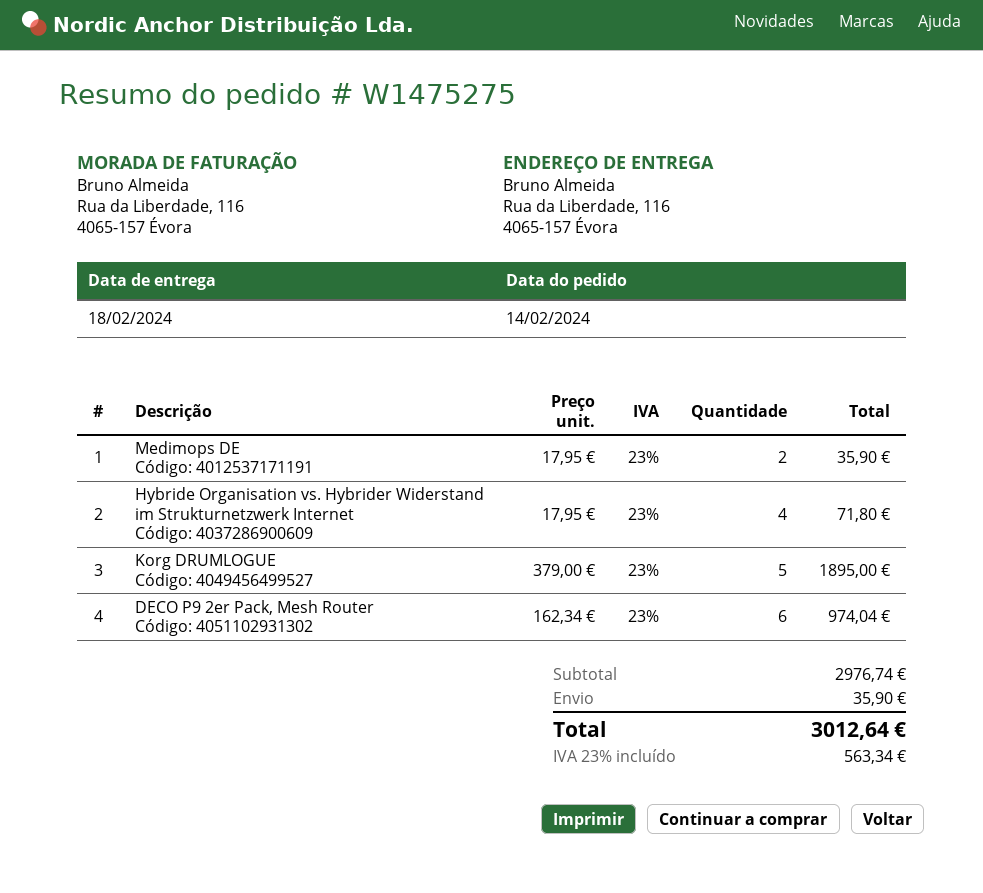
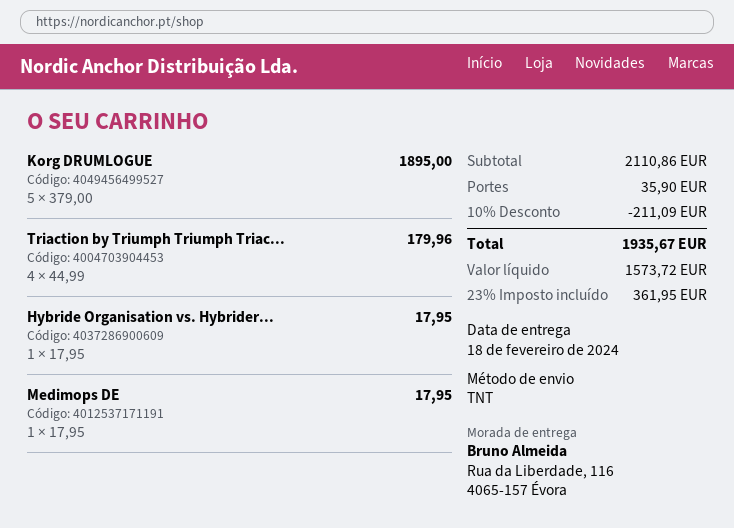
Medimops DE: 2 x 17.95 = 35.90 -> 1 x 17.95 = 17.95
Hybride Organisation vs. Hybrider Widerstand im Strukturnetzwerk Internet: 4 x 17.95 = 71.80 -> 1 x 17.95 = 17.95
DECO P9 2er Pack, Mesh Router: 6 x 162.34 = 974.04 -> none
Triaction by Triumph Triumph Triac...: none -> 4 x 44.99 = 179.96
subtotal: 2976.74 -> 2110.86
discount: none -> 10% = 211.09
tax: 23% = 563.34 -> 23% = 361.95
total: 3012.64 -> 1935.67

